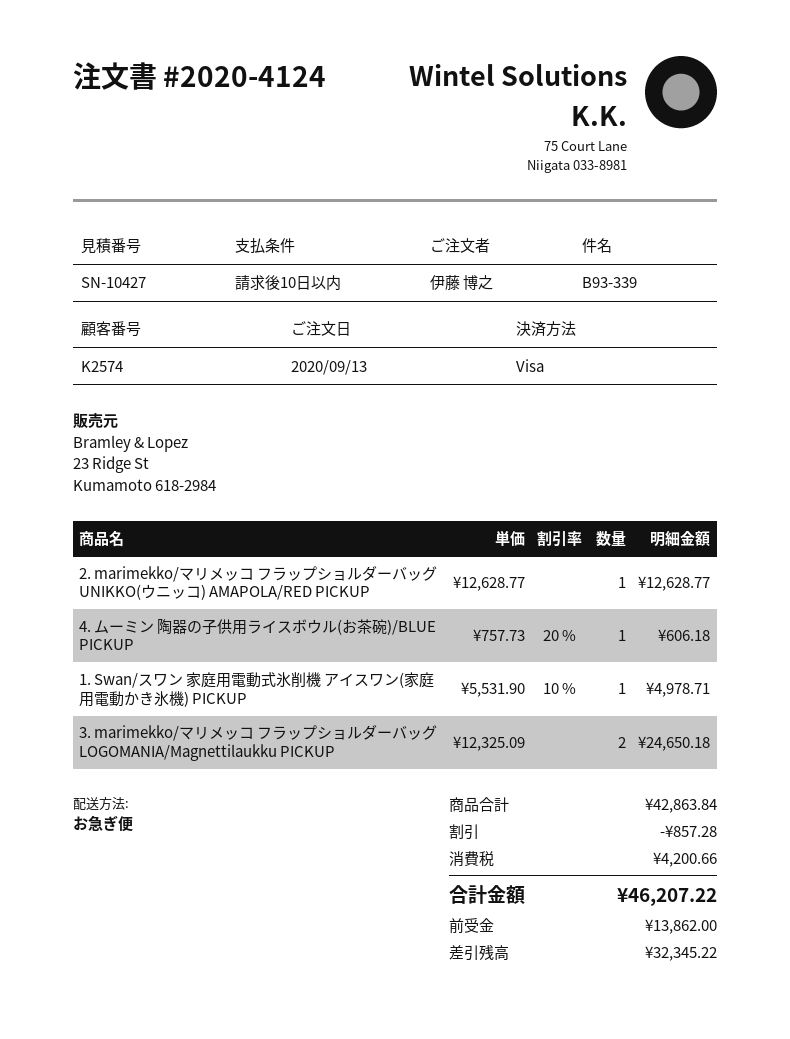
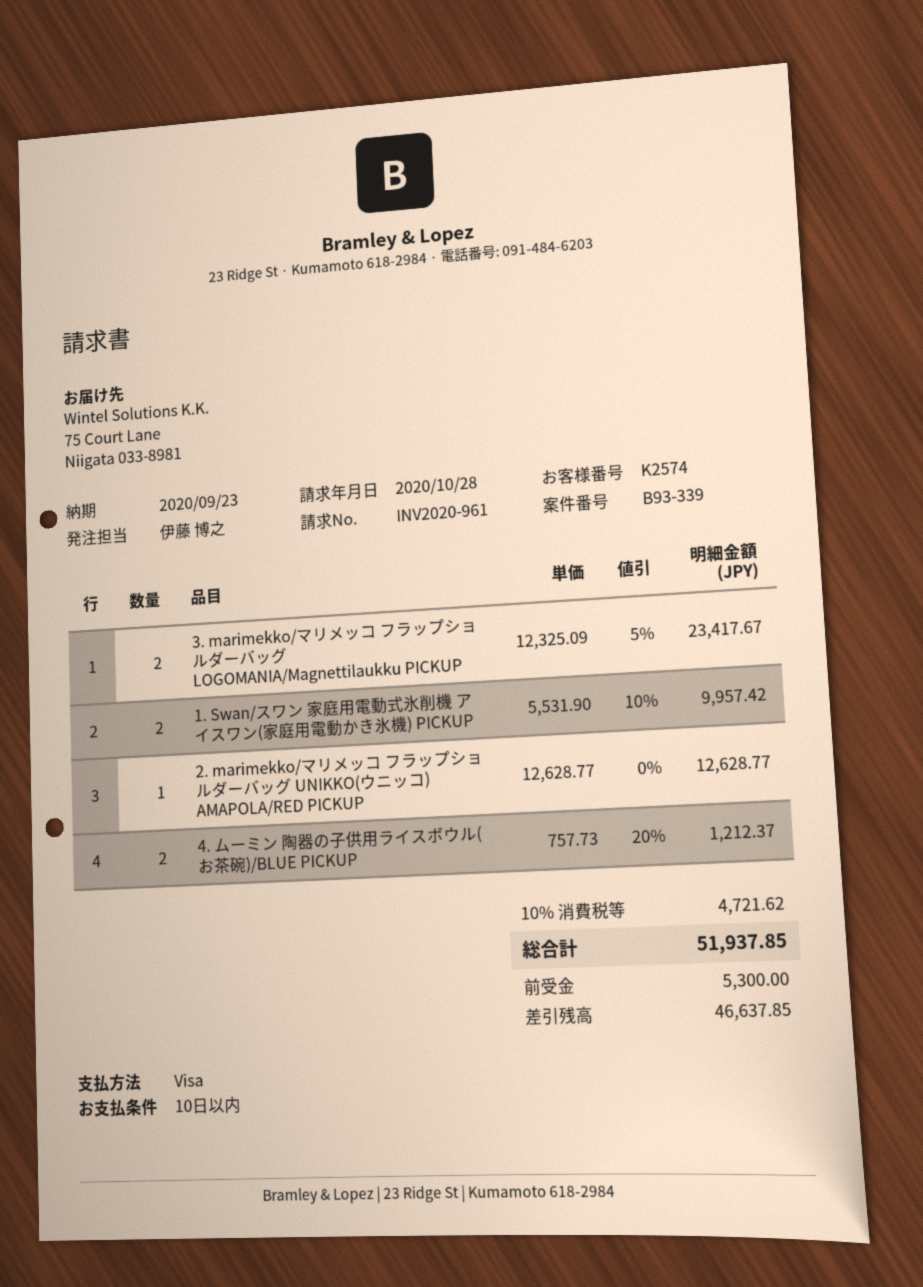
4. ムーミン 陶器の子供用ライスボウル(お茶碗)/BLUE PICKUP: 1 x 757.73 - 20% = 606.18 -> 2 x 757.73 - 20% = 1212.37
1. Swan/スワン 家庭用電動式氷削機 アイスワン(家庭用電動かき氷機) PICKUP: 1 x 5531.90 - 10% = 4978.71 -> 2 x 5531.90 - 10% = 9957.42
3. marimekko/マリメッコ フラップショルダーバッグ LOGOMANIA/Magnettilaukku PICKUP: 2 x 12325.09 = 24650.18 -> 2 x 12325.09 - 5% = 23417.67
discount: 857.28 -> none
tax: 4200.66 -> 4721.62
total: 46207.22 -> 51937.85
deposit: 13862.00 -> 5300.00
balance: 32345.22 -> 46637.85

